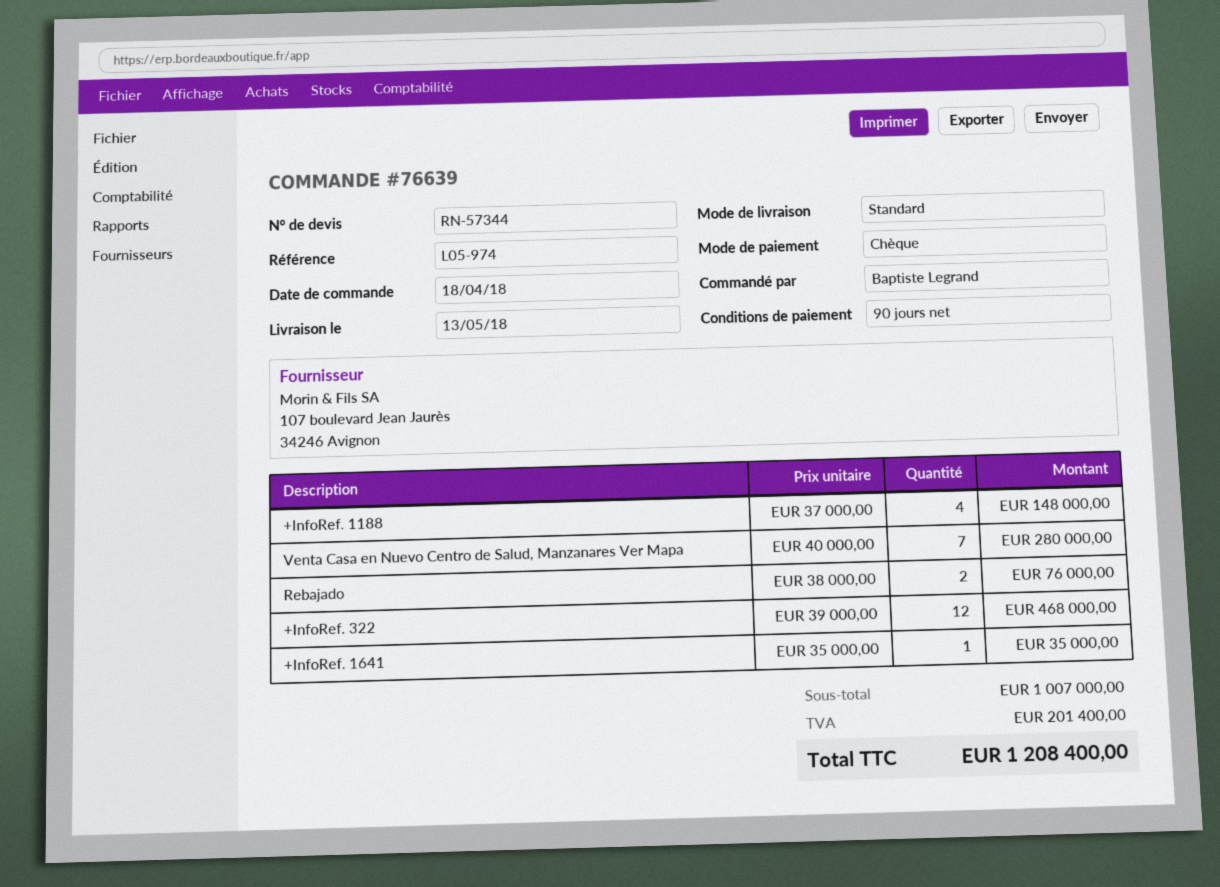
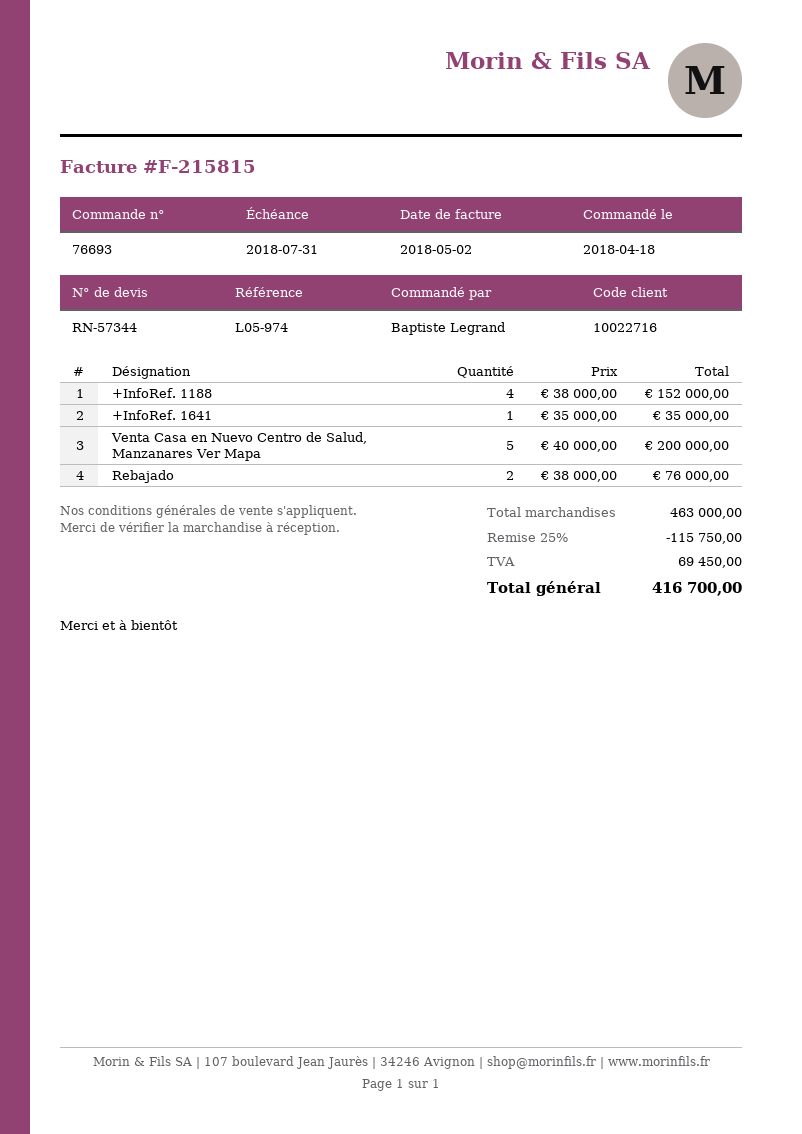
order number: 76639 -> 76693
+InfoRef. 1188: 4 x 37000.00 = 148000.00 -> 4 x 38000.00 = 152000.00
Venta Casa en Nuevo Centro de Salud, Manzanares Ver Mapa: 7 x 40000.00 = 280000.00 -> 5 x 40000.00 = 200000.00
+InfoRef. 322: 12 x 39000.00 = 468000.00 -> none
subtotal: 1007000.00 -> 463000.00
discount: none -> 25% = 115750.00
tax: 201400.00 -> 69450.00
total: 1208400.00 -> 416700.00

